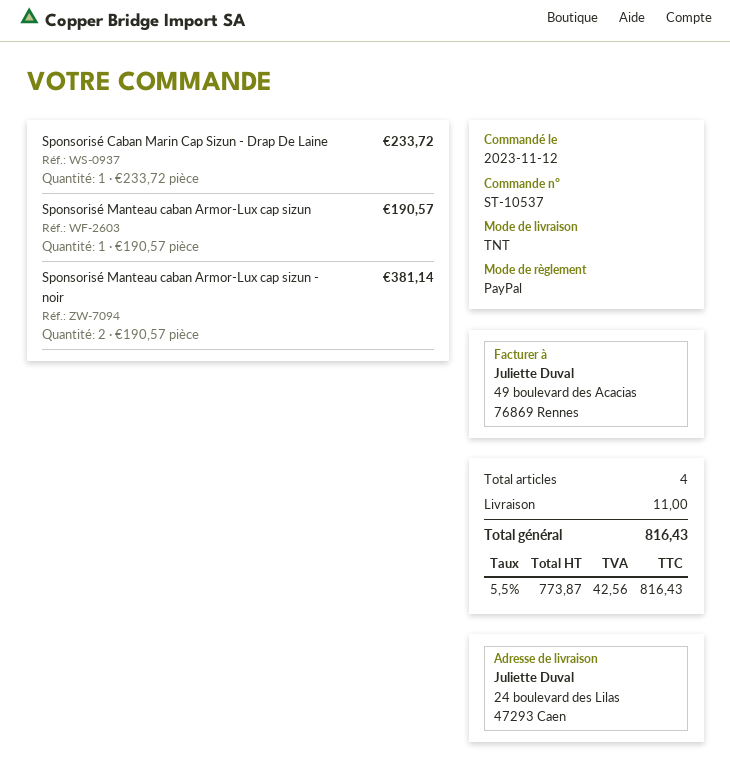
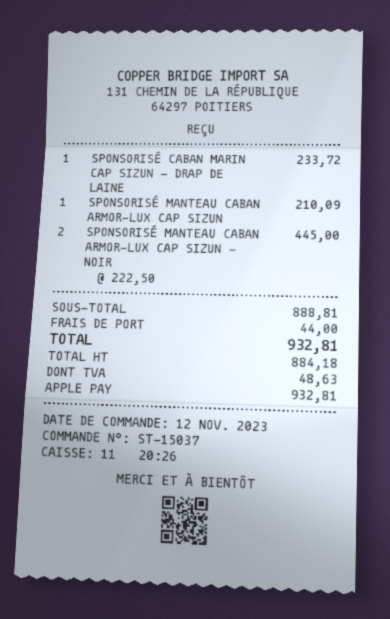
order number: ST-10537 -> ST-15037
payment method: PayPal -> Apple Pay
Sponsorisé Manteau caban Armor-Lux cap sizun: 1 x 190.57 = 190.57 -> 1 x 210.09 = 210.09
Sponsorisé Manteau caban Armor-Lux cap sizun - noir: 2 x 190.57 = 381.14 -> 2 x 222.50 = 445.00
shipping: 11.00 -> 44.00
net: 773.87 -> 884.18
tax: 42.56 -> 48.63
total: 816.43 -> 932.81

